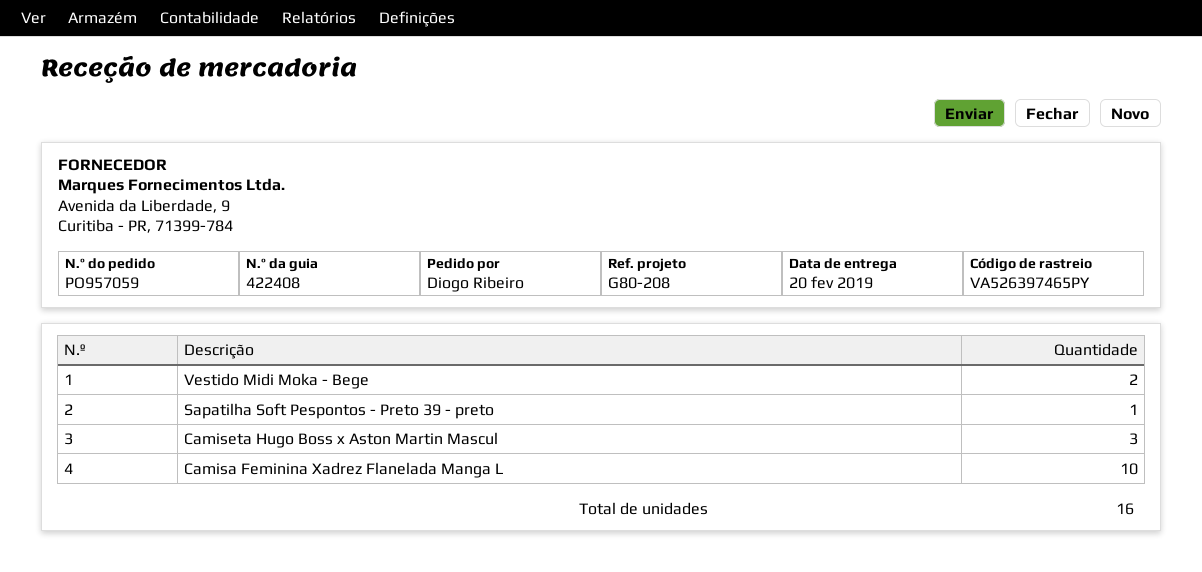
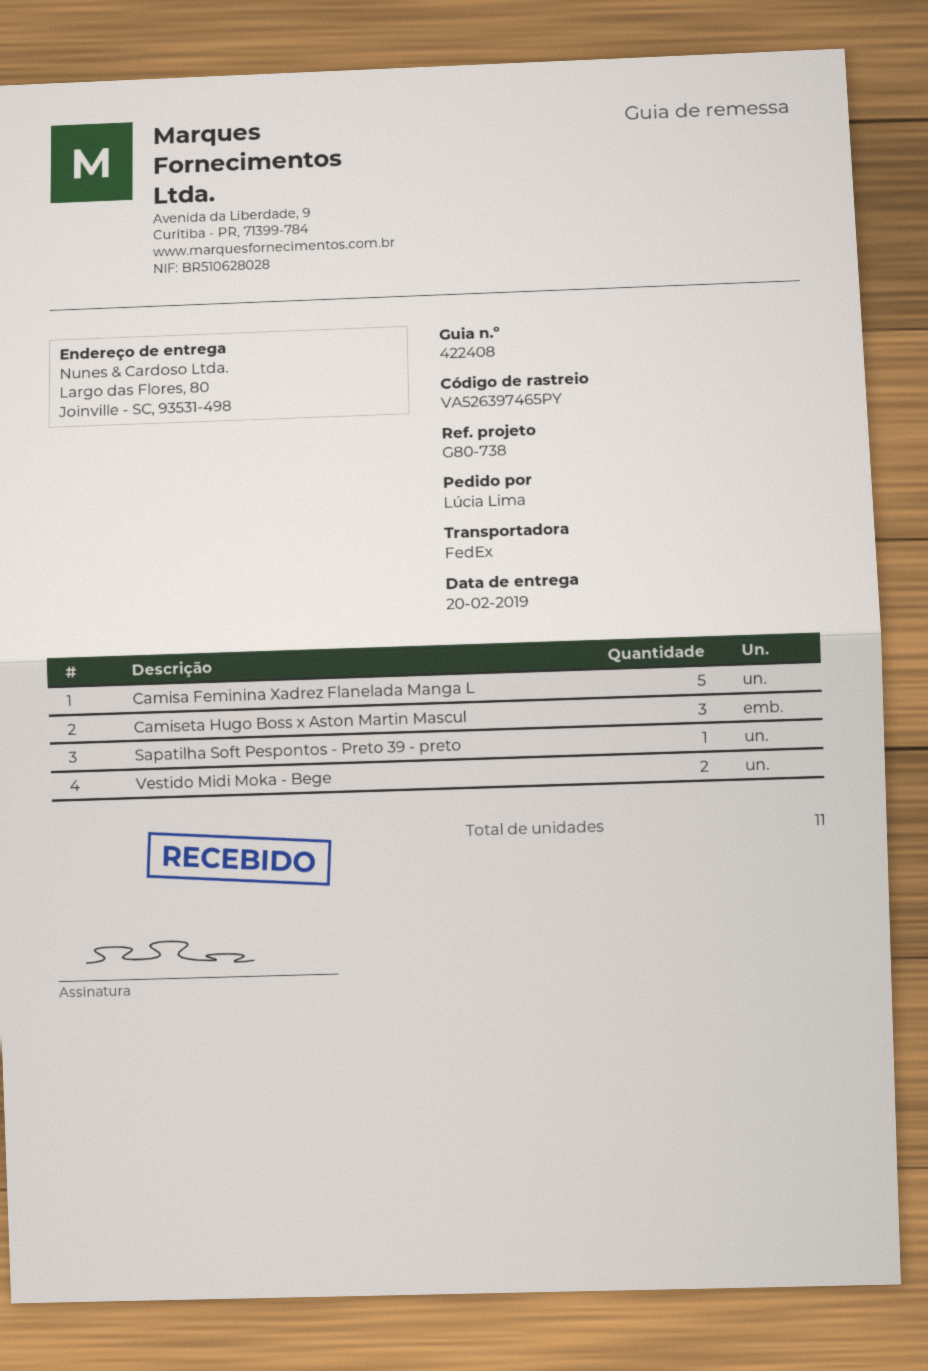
reference: G80-208 -> G80-738
ordered by: Diogo Ribeiro -> Lúcia Lima
Camisa Feminina Xadrez Flanelada Manga L: 10 -> 5
total quantity: 16 -> 11

